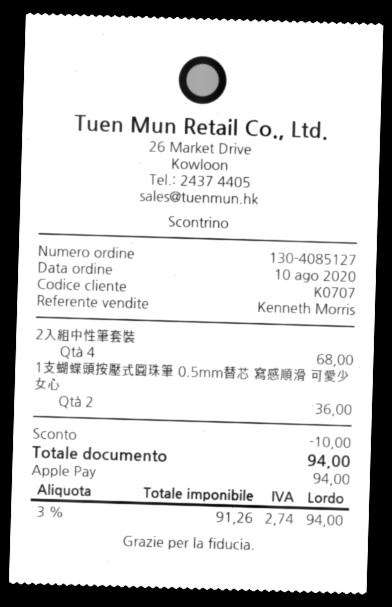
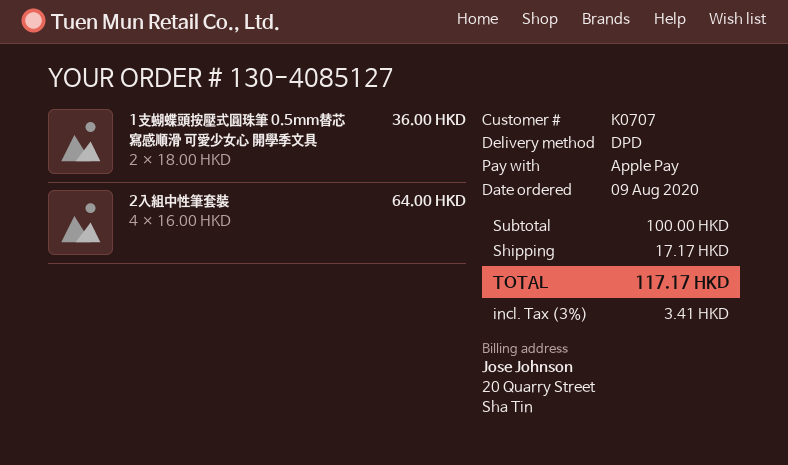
order date: 2020-08-10 -> 2020-08-09
2入組中性筆套裝: 4 for 68.00 -> 4 for 64.00
discount: 10.00 -> none
shipping: none -> 17.17
tax: 3% = 2.74 -> 3% = 3.41
total: 94.00 -> 117.17

